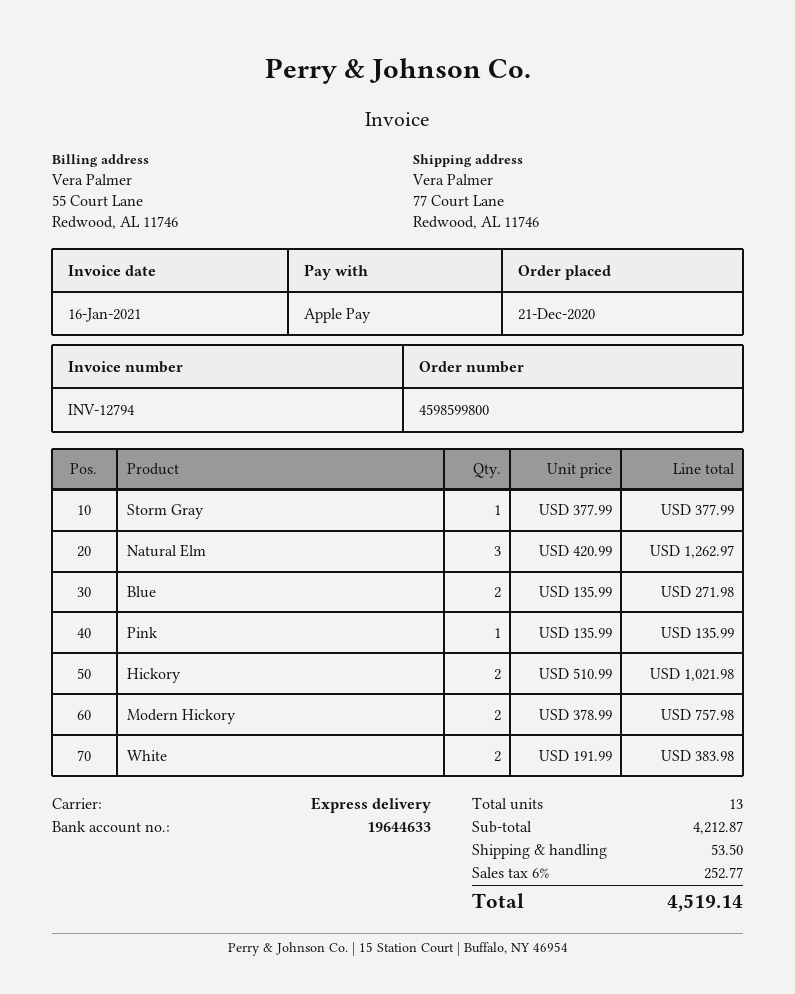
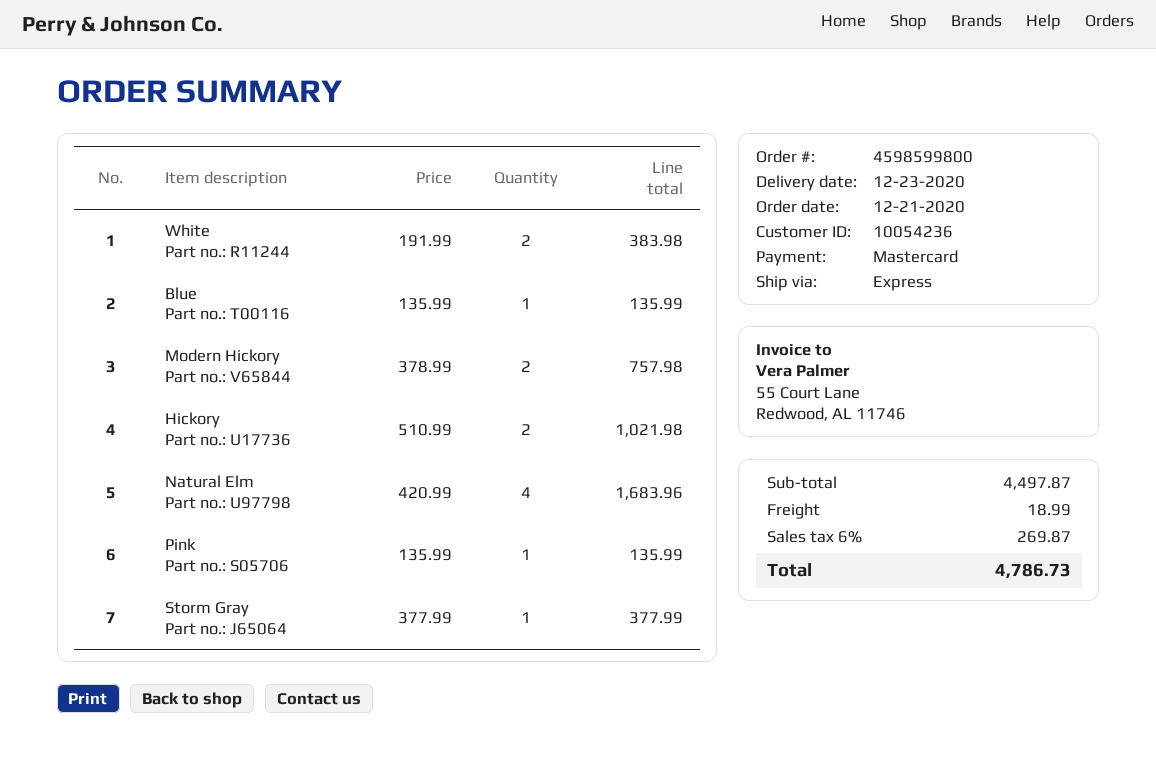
payment method: Apple Pay -> Mastercard
Natural Elm: 3 x 420.99 = 1262.97 -> 4 x 420.99 = 1683.96
Blue: 2 x 135.99 = 271.98 -> 1 x 135.99 = 135.99
subtotal: 4212.87 -> 4497.87
shipping: 53.50 -> 18.99
tax: 6% = 252.77 -> 6% = 269.87
total: 4519.14 -> 4786.73

